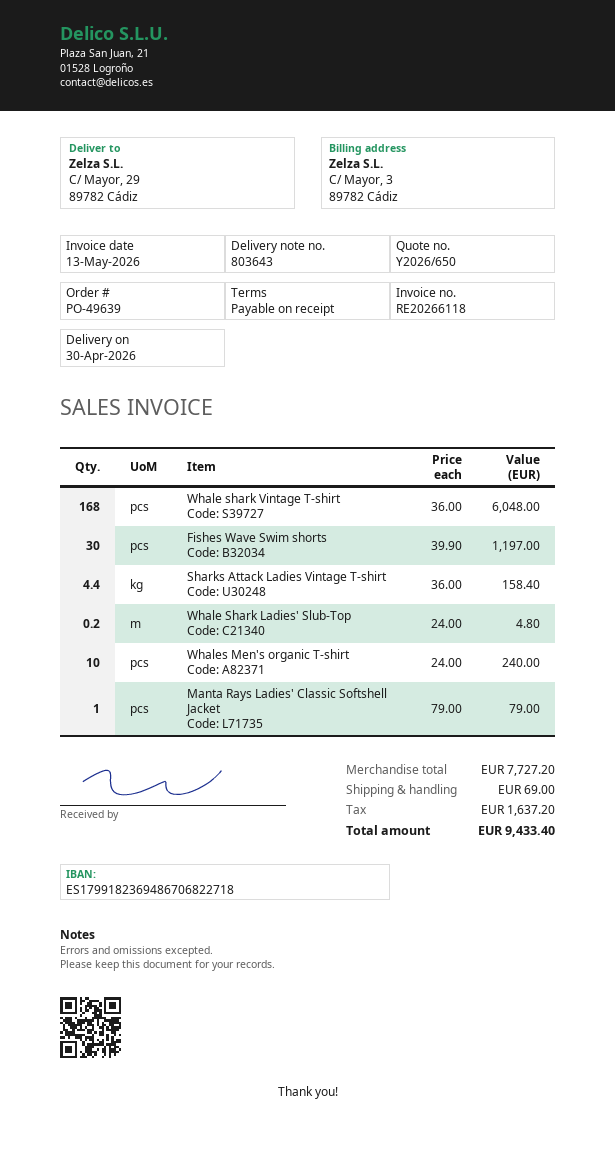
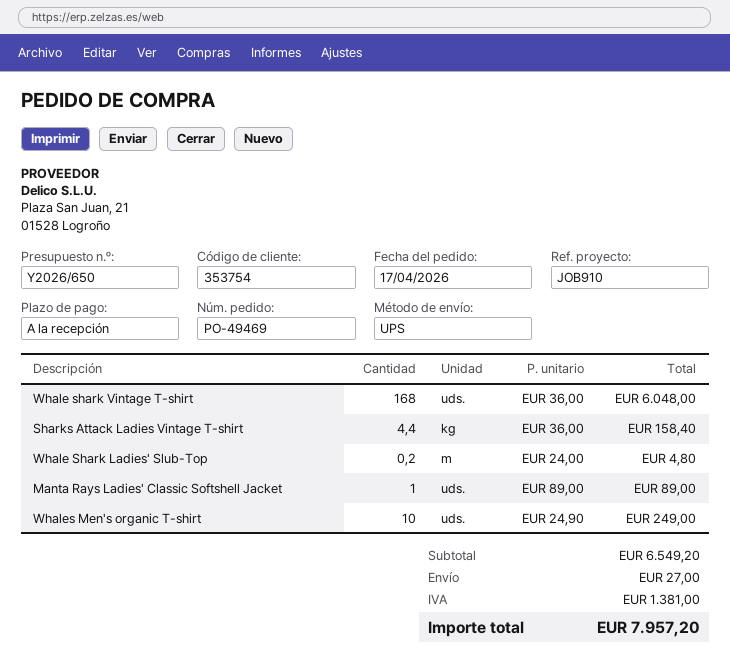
order number: PO-49639 -> PO-49469
Fishes Wave Swim shorts: 30 x 39.90 = 1197.00 -> none
Whales Men's organic T-shirt: 10 x 24.00 = 240.00 -> 10 x 24.90 = 249.00
Manta Rays Ladies' Classic Softshell Jacket: 1 x 79.00 = 79.00 -> 1 x 89.00 = 89.00
subtotal: 7727.20 -> 6549.20
shipping: 69.00 -> 27.00
tax: 1637.20 -> 1381.00
total: 9433.40 -> 7957.20

